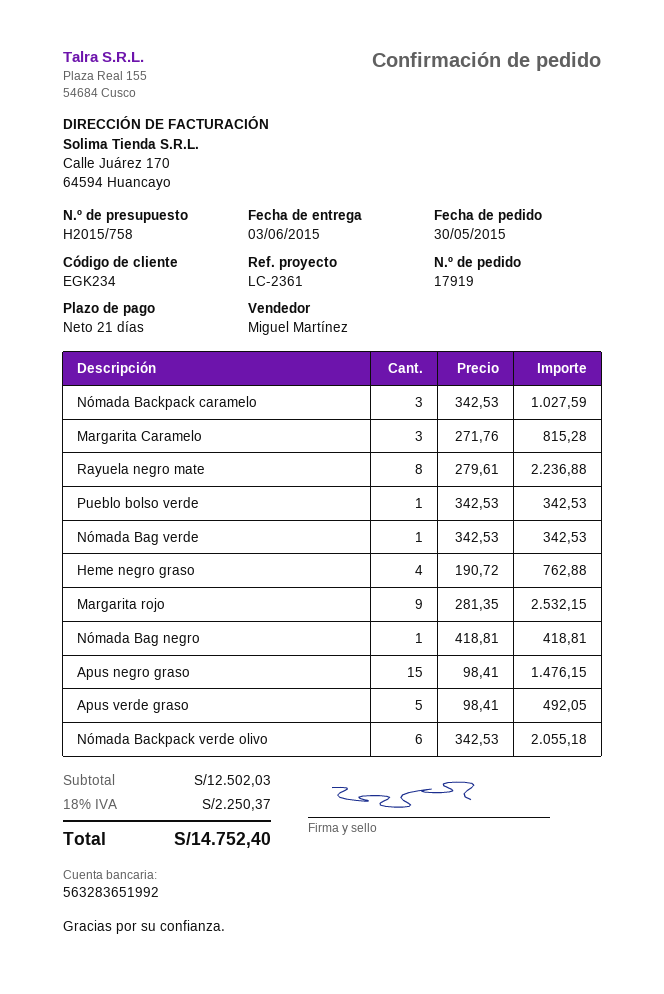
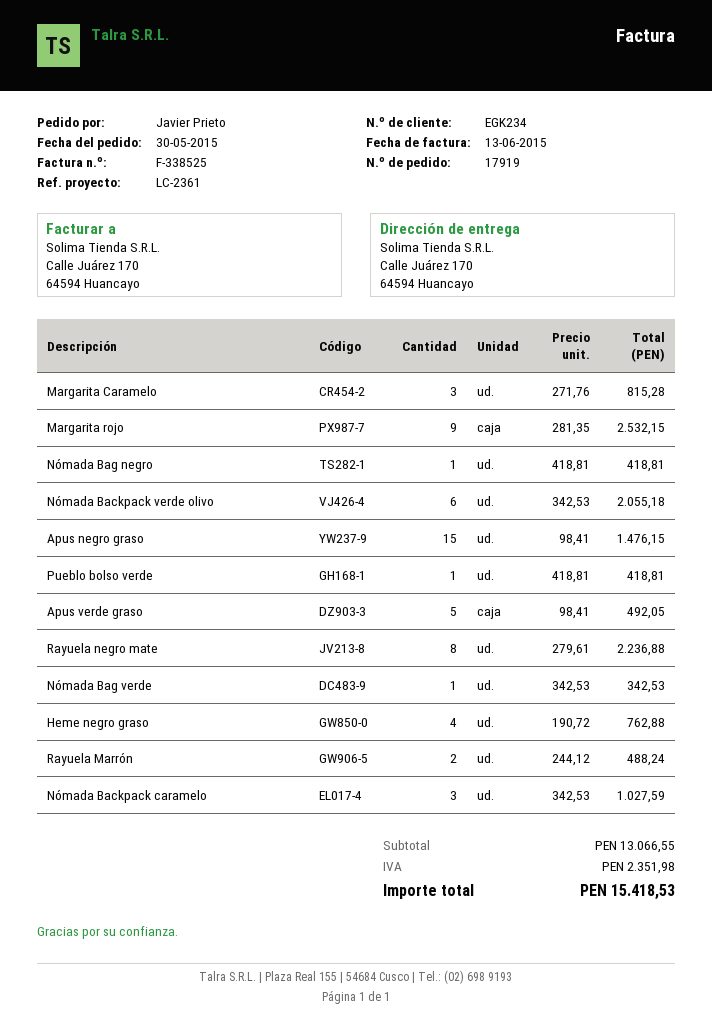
Pueblo bolso verde: 1 x 342.53 = 342.53 -> 1 x 418.81 = 418.81
Rayuela Marrón: none -> 2 x 244.12 = 488.24
subtotal: 12502.03 -> 13066.55
tax: 2250.37 -> 2351.98
total: 14752.40 -> 15418.53

